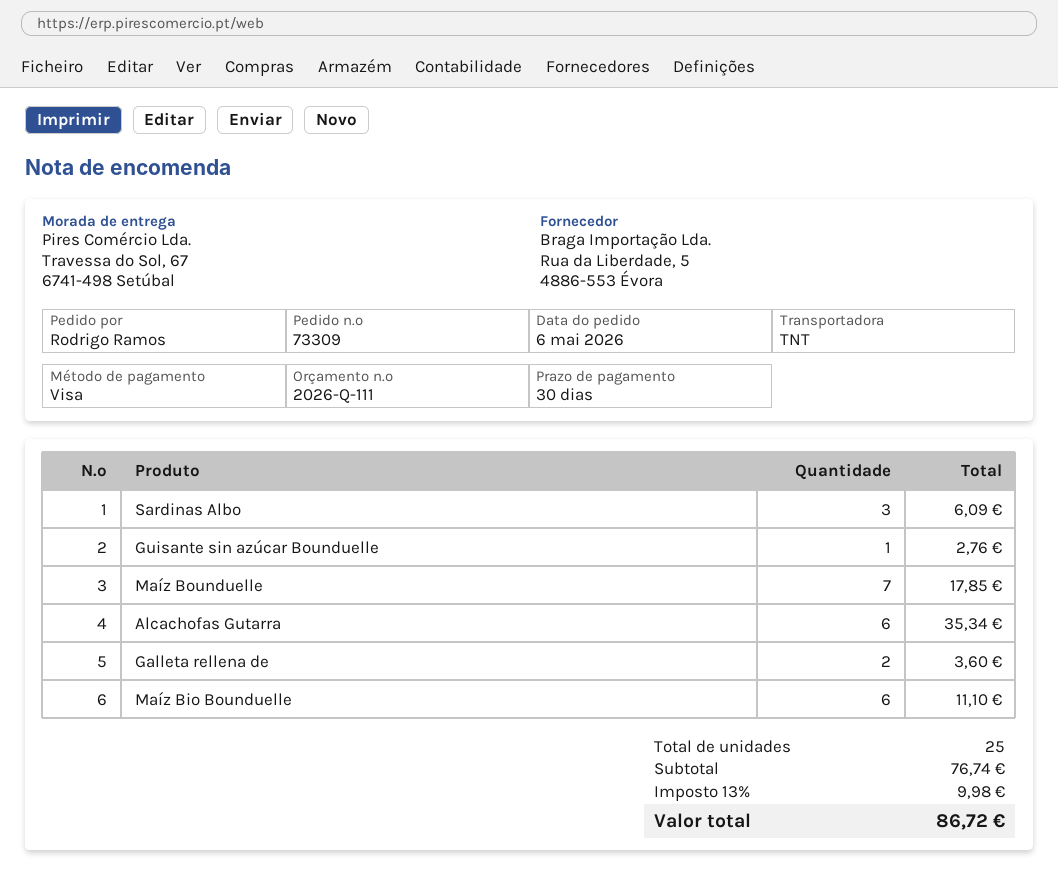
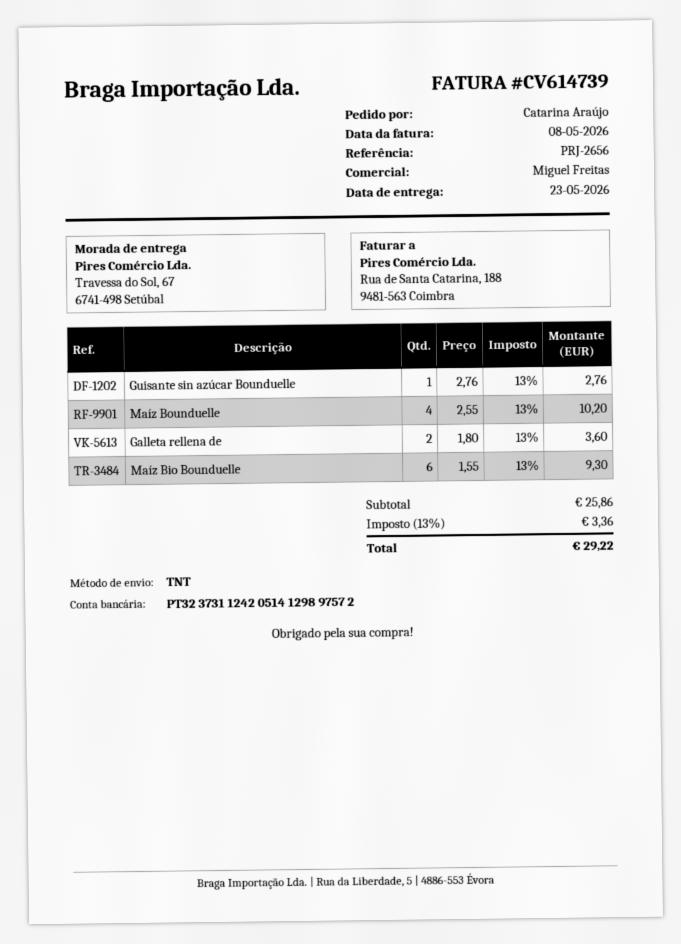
ordered by: Rodrigo Ramos -> Catarina Araújo
Sardinas Albo: 3 for 6.09 -> none
Maíz Bounduelle: 7 for 17.85 -> 4 for 10.20
Alcachofas Gutarra: 6 for 35.34 -> none
Maíz Bio Bounduelle: 6 for 11.10 -> 6 for 9.30
subtotal: 76.74 -> 25.86
tax: 13% = 9.98 -> 13% = 3.36
total: 86.72 -> 29.22

